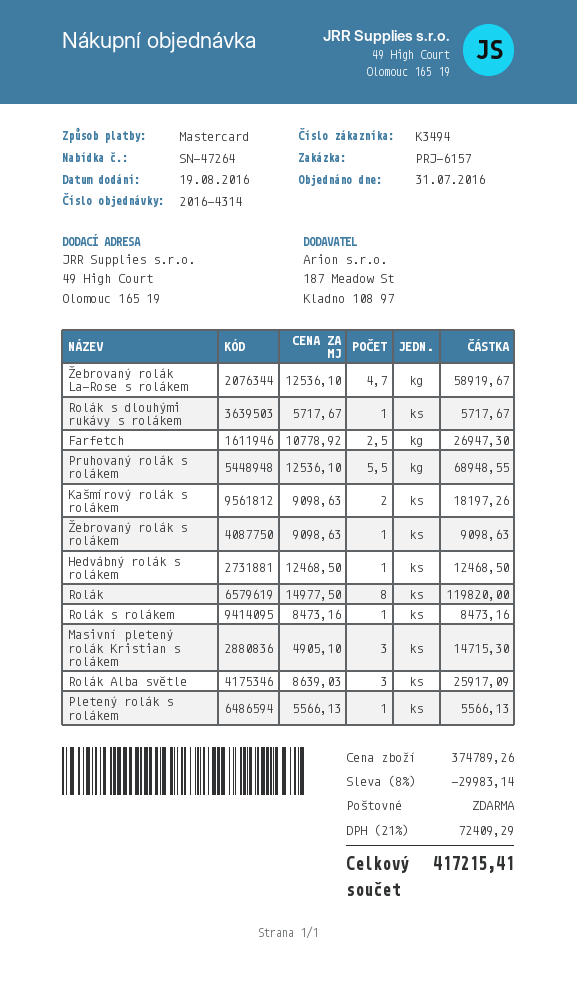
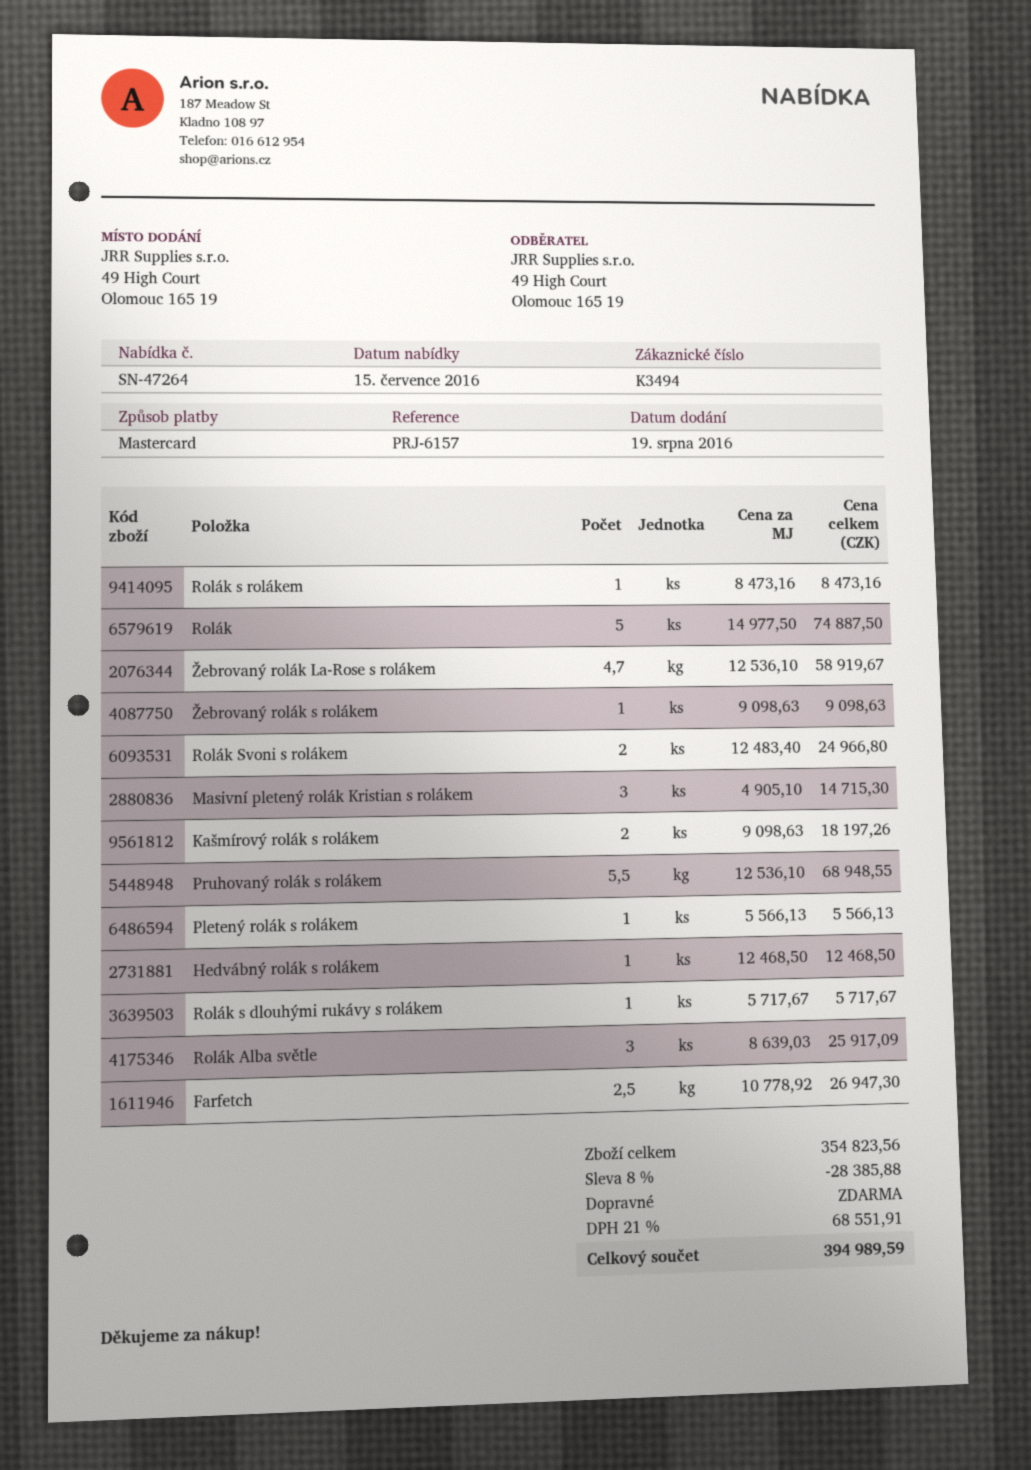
Rolák: 8 x 14977.50 = 119820.00 -> 5 x 14977.50 = 74887.50
Rolák Svoni s rolákem: none -> 2 x 12483.40 = 24966.80
subtotal: 374789.26 -> 354823.56
discount: 8% = 29983.14 -> 8% = 28385.88
tax: 21% = 72409.29 -> 21% = 68551.91
total: 417215.41 -> 394989.59

